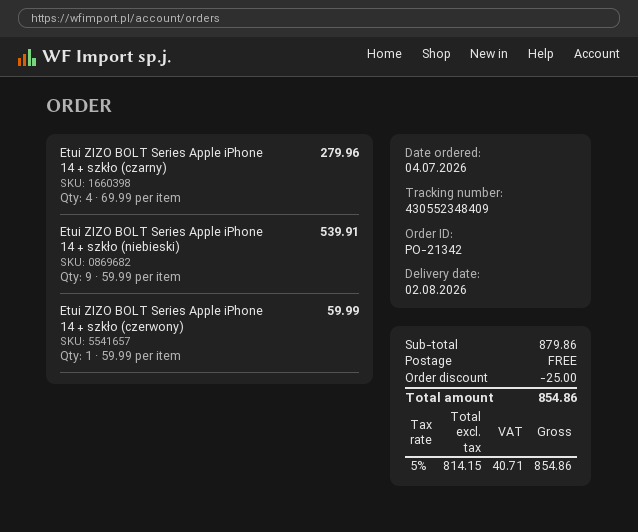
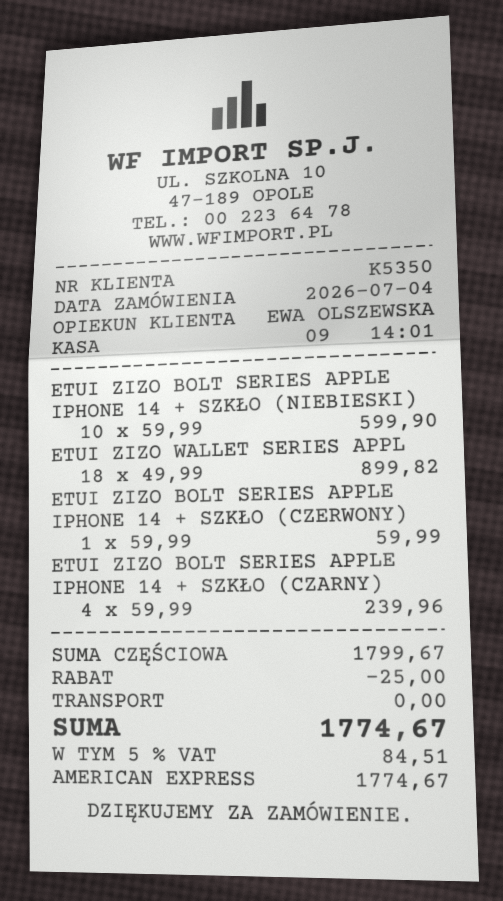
Etui ZIZO BOLT Series Apple iPhone 14 + szkło (czarny): 4 x 69.99 = 279.96 -> 4 x 59.99 = 239.96
Etui ZIZO BOLT Series Apple iPhone 14 + szkło (niebieski): 9 x 59.99 = 539.91 -> 10 x 59.99 = 599.90
ETUI ZIZO WALLET SERIES APPL: none -> 18 x 49.99 = 899.82
subtotal: 879.86 -> 1799.67
tax: 5% = 40.71 -> 5% = 84.51
total: 854.86 -> 1774.67

